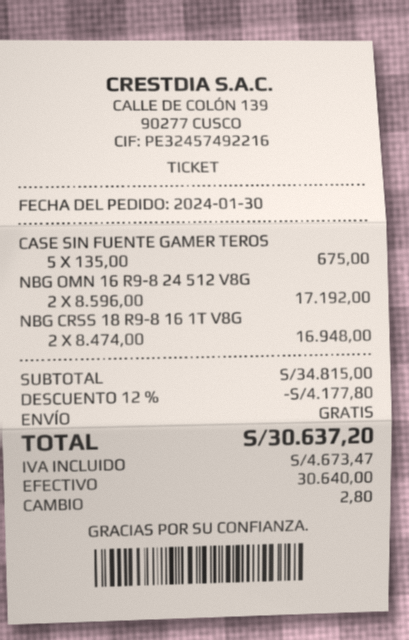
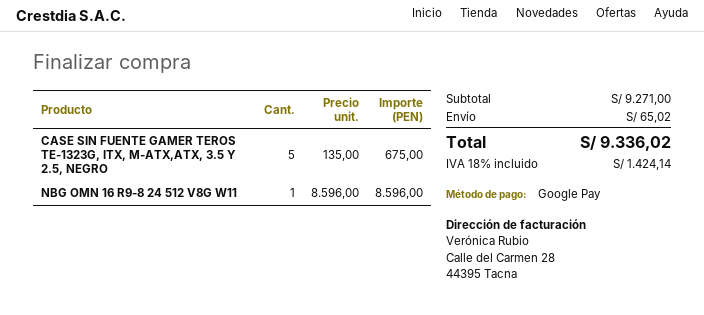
payment method: cash -> Google Pay
NBG OMN 16 R9-8 24 512 V8G: 2 x 8596.00 = 17192.00 -> 1 x 8596.00 = 8596.00
NBG CRSS 18 R9-8 16 1T V8G: 2 x 8474.00 = 16948.00 -> none
subtotal: 34815.00 -> 9271.00
discount: 12% = 4177.80 -> none
shipping: 0.00 -> 65.02
tax: 4673.47 -> 1424.14
total: 30637.20 -> 9336.02

